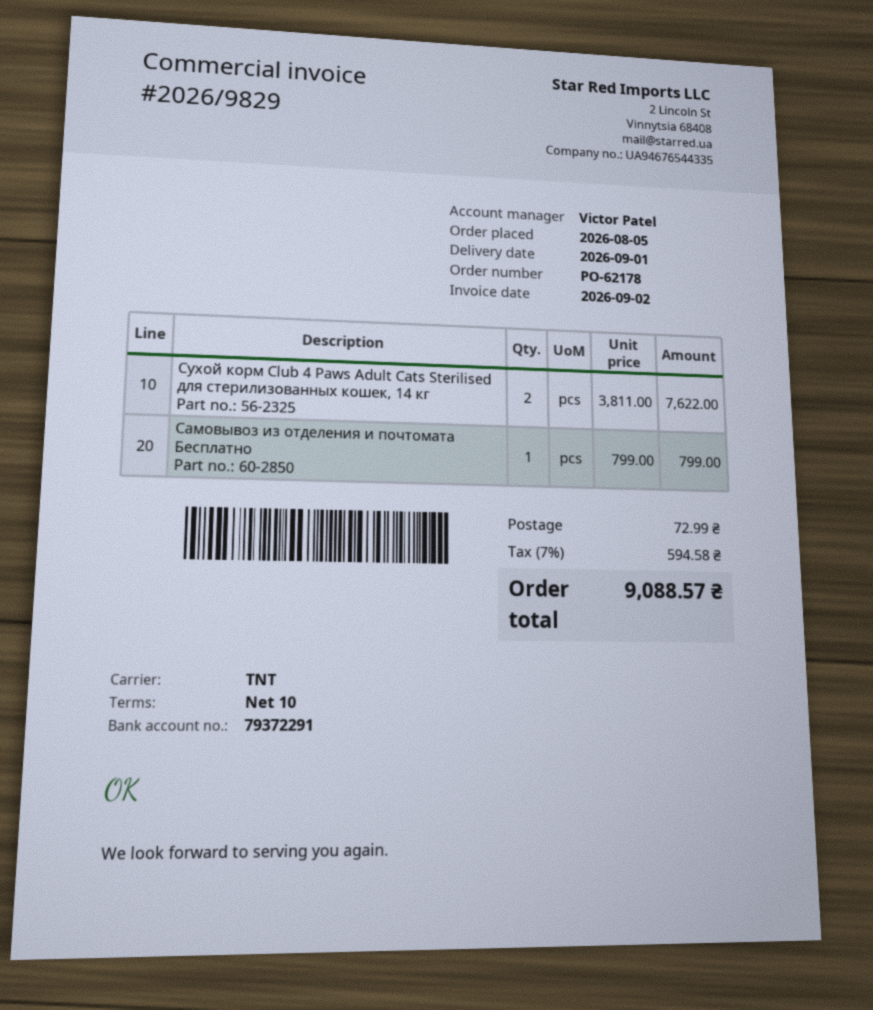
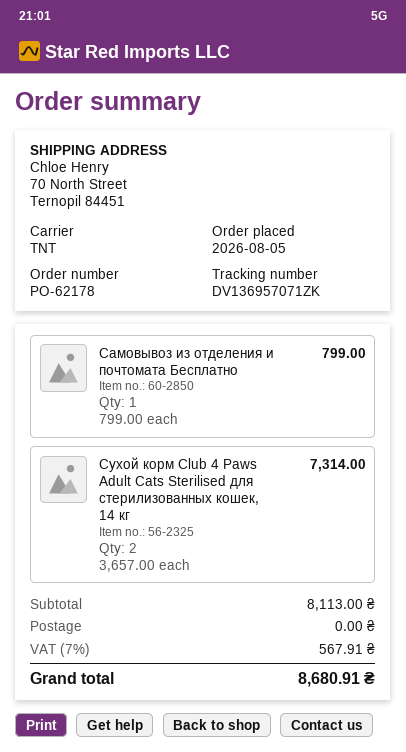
Сухой корм Club 4 Paws Adult Cats Sterilised для стерилизованных кошек, 14 кг: 2 x 3811.00 = 7622.00 -> 2 x 3657.00 = 7314.00
shipping: 72.99 -> 0.00
tax: 7% = 594.58 -> 7% = 567.91
total: 9088.57 -> 8680.91

